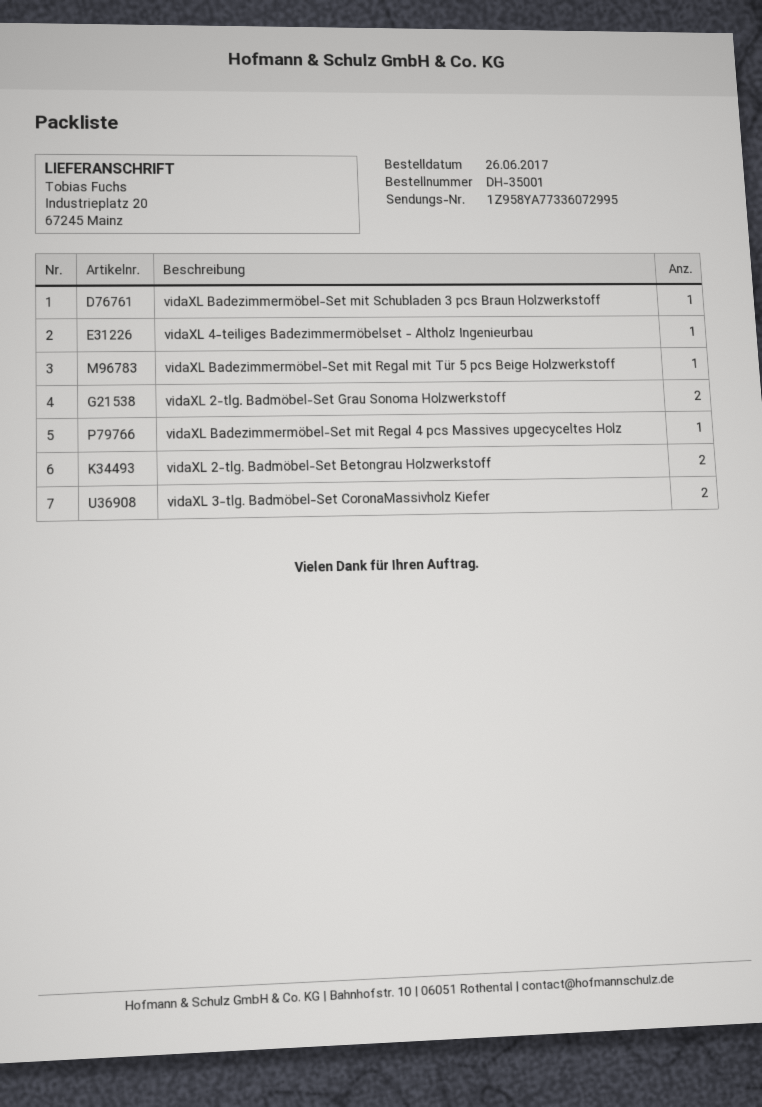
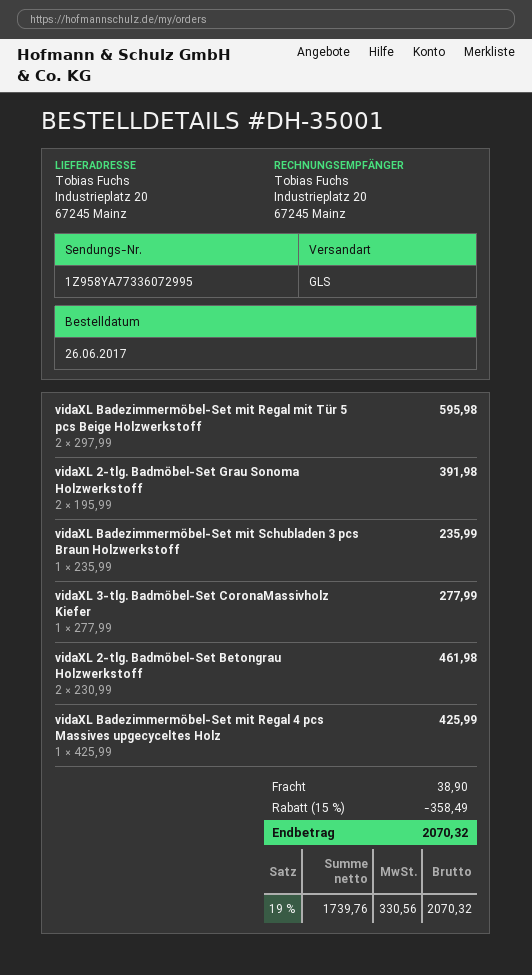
vidaXL 4-teiliges Badezimmermöbelset - Altholz Ingenieurbau: 1 -> none
vidaXL Badezimmermöbel-Set mit Regal mit Tür 5 pcs Beige Holzwerkstoff: 1 -> 2
vidaXL 3-tlg. Badmöbel-Set CoronaMassivholz Kiefer: 2 -> 1

